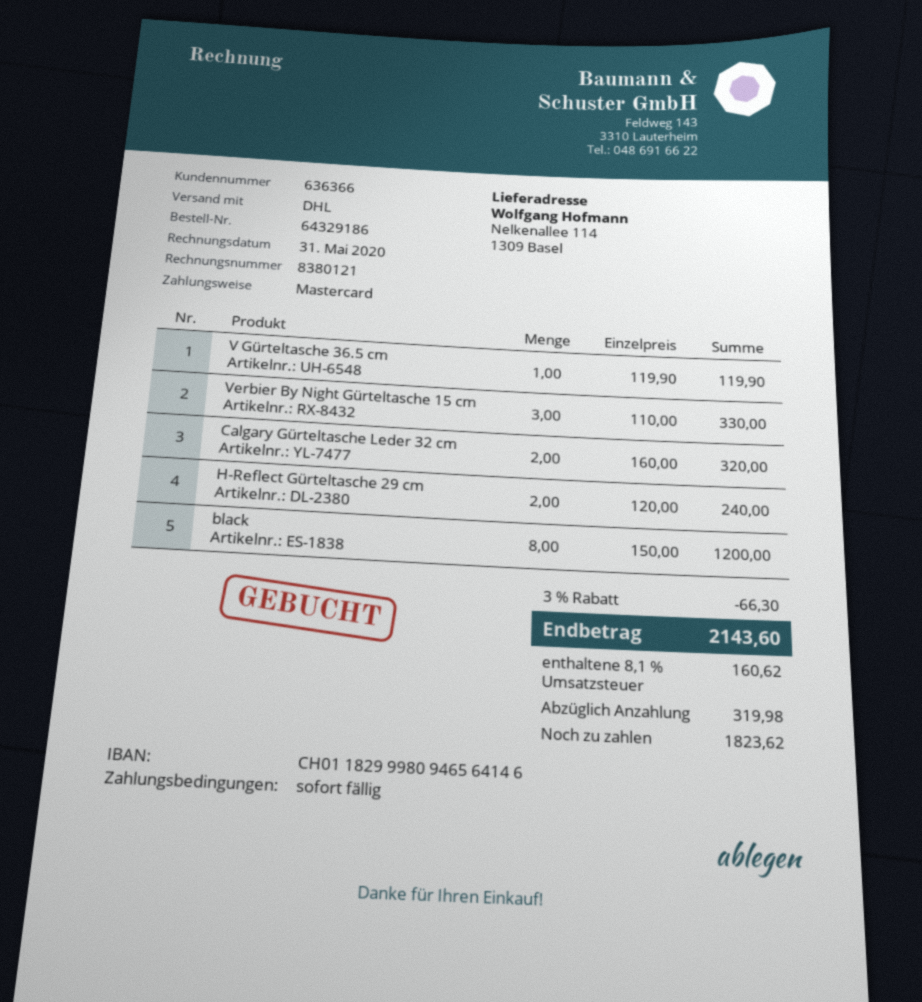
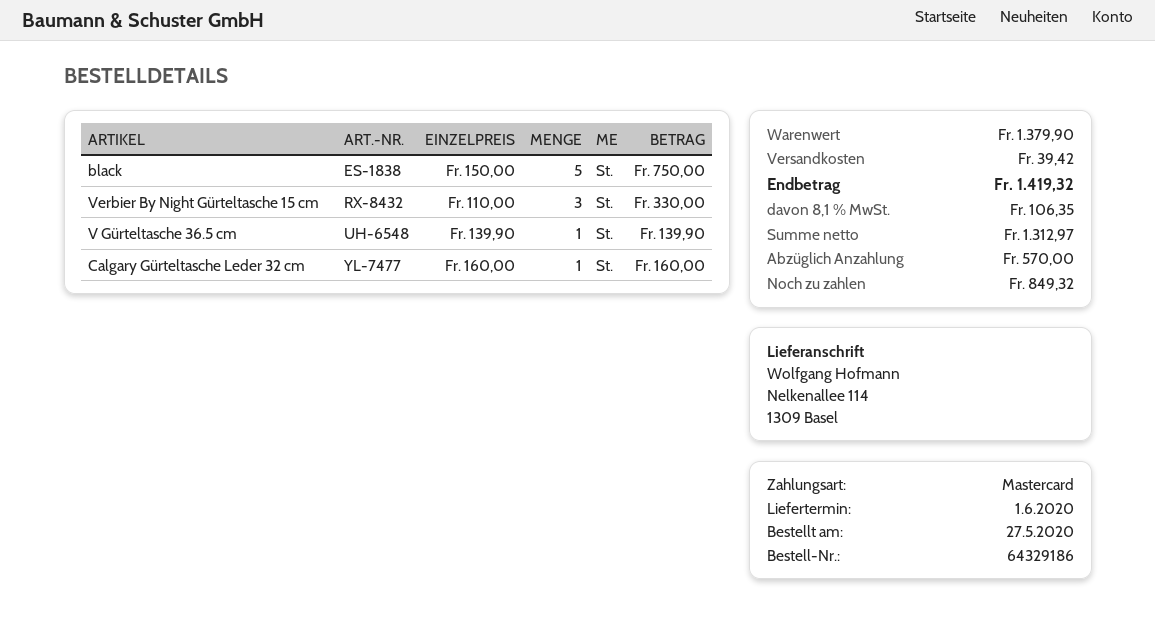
V Gürteltasche 36.5 cm: 1 x 119.90 = 119.90 -> 1 x 139.90 = 139.90
Calgary Gürteltasche Leder 32 cm: 2 x 160.00 = 320.00 -> 1 x 160.00 = 160.00
H-Reflect Gürteltasche 29 cm: 2 x 120.00 = 240.00 -> none
black: 8 x 150.00 = 1200.00 -> 5 x 150.00 = 750.00
discount: 3% = 66.30 -> none
shipping: none -> 39.42
tax: 8.1% = 160.62 -> 8.1% = 106.35
total: 2143.60 -> 1419.32
deposit: 319.98 -> 570.00
balance: 1823.62 -> 849.32

